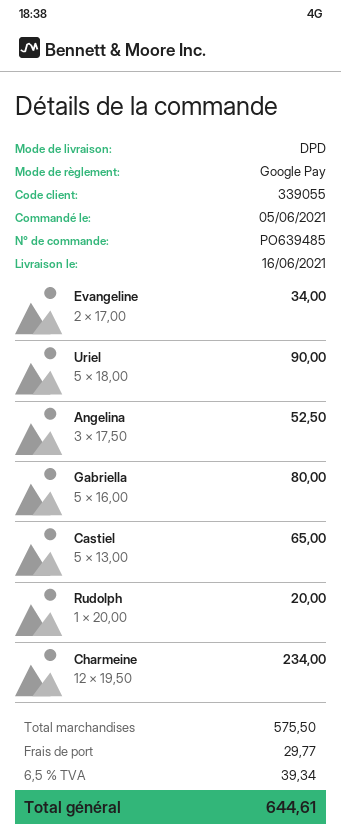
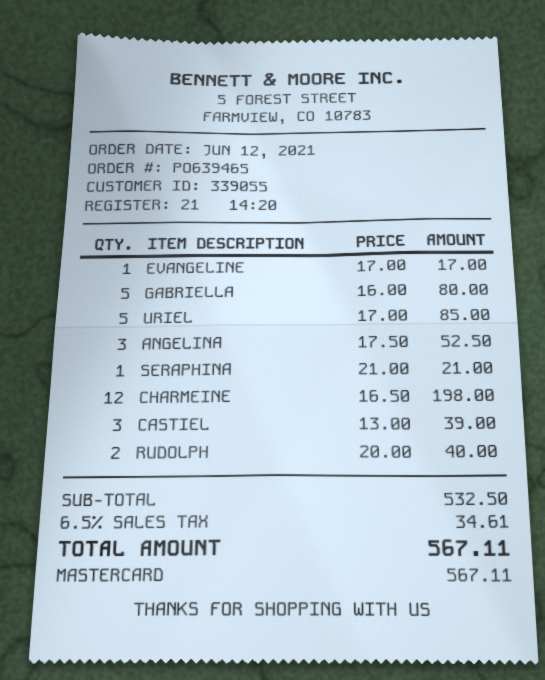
order number: PO639485 -> PO639465
order date: 2021-06-05 -> 2021-06-12
payment method: Google Pay -> Mastercard
Evangeline: 2 x 17.00 = 34.00 -> 1 x 17.00 = 17.00
Uriel: 5 x 18.00 = 90.00 -> 5 x 17.00 = 85.00
Castiel: 5 x 13.00 = 65.00 -> 3 x 13.00 = 39.00
Rudolph: 1 x 20.00 = 20.00 -> 2 x 20.00 = 40.00
Charmeine: 12 x 19.50 = 234.00 -> 12 x 16.50 = 198.00
SERAPHINA: none -> 1 x 21.00 = 21.00
subtotal: 575.50 -> 532.50
shipping: 29.77 -> none
tax: 6.5% = 39.34 -> 6.5% = 34.61
total: 644.61 -> 567.11

